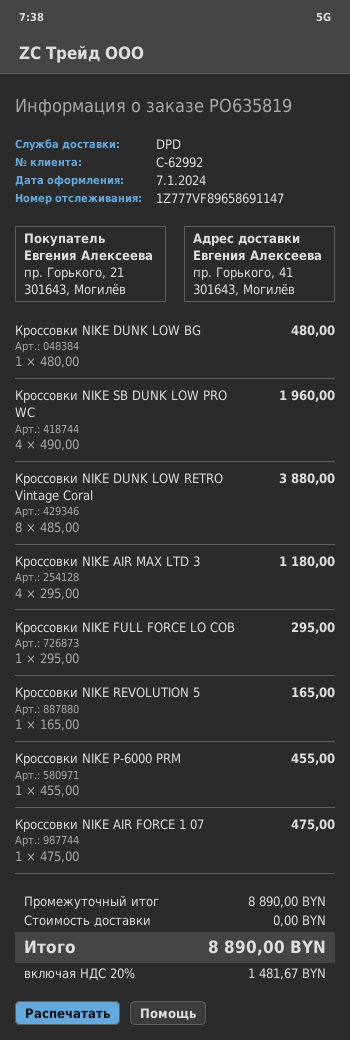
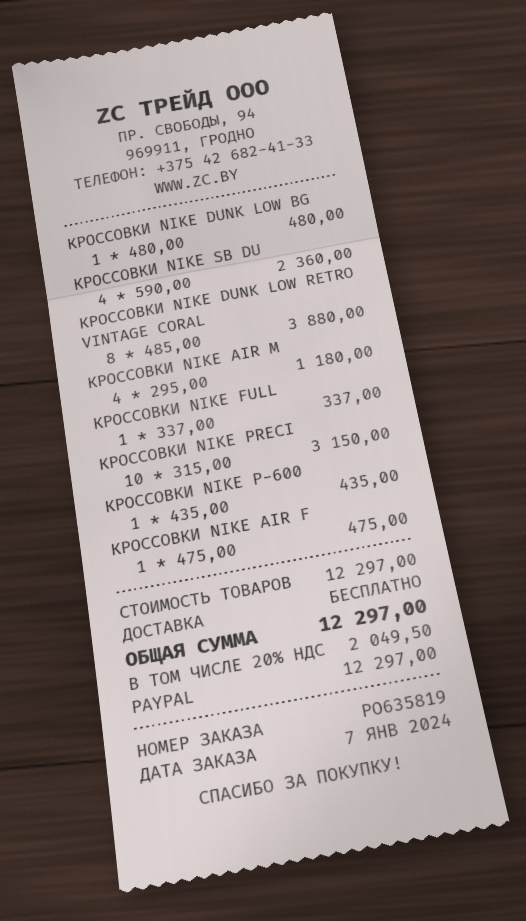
Кроссовки NIKE SB DUNK LOW PRO WC: 4 x 490.00 = 1960.00 -> 4 x 590.00 = 2360.00
Кроссовки NIKE FULL FORCE LO COB: 1 x 295.00 = 295.00 -> 1 x 337.00 = 337.00
Кроссовки NIKE REVOLUTION 5: 1 x 165.00 = 165.00 -> none
Кроссовки NIKE P-6000 PRM: 1 x 455.00 = 455.00 -> 1 x 435.00 = 435.00
КРОССОВКИ NIKE PRECI: none -> 10 x 315.00 = 3150.00
subtotal: 8890.00 -> 12297.00
tax: 20% = 1481.67 -> 20% = 2049.50
total: 8890.00 -> 12297.00

